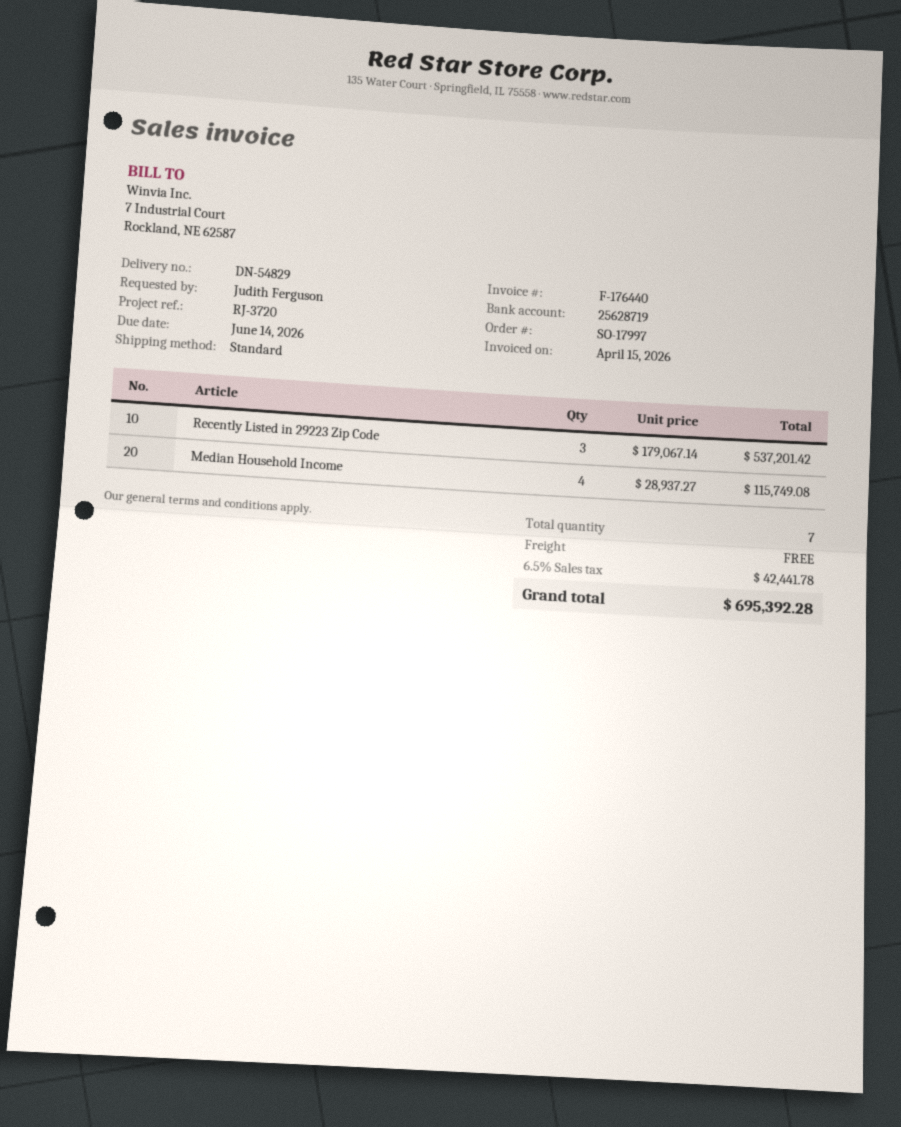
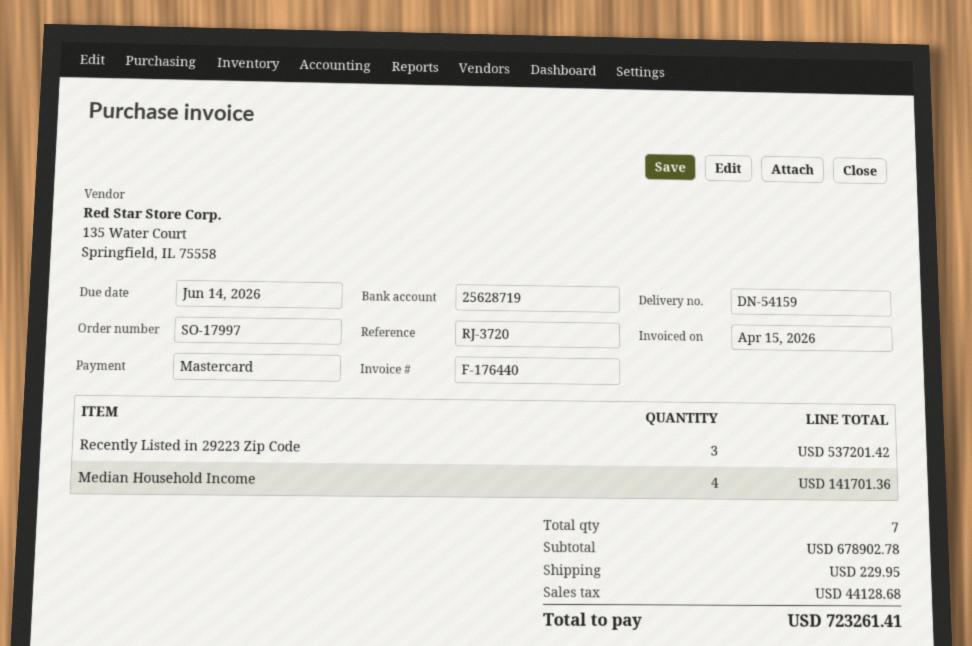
delivery note number: DN-54829 -> DN-54159
Median Household Income: 4 for 115749.08 -> 4 for 141701.36
shipping: 0.00 -> 229.95
tax: 42441.78 -> 44128.68
total: 695392.28 -> 723261.41

